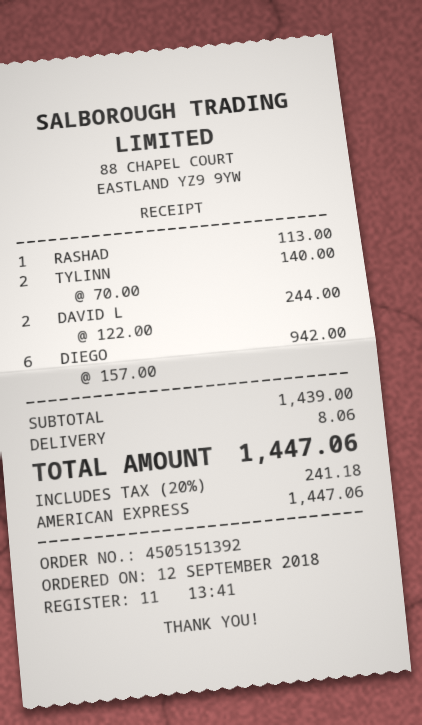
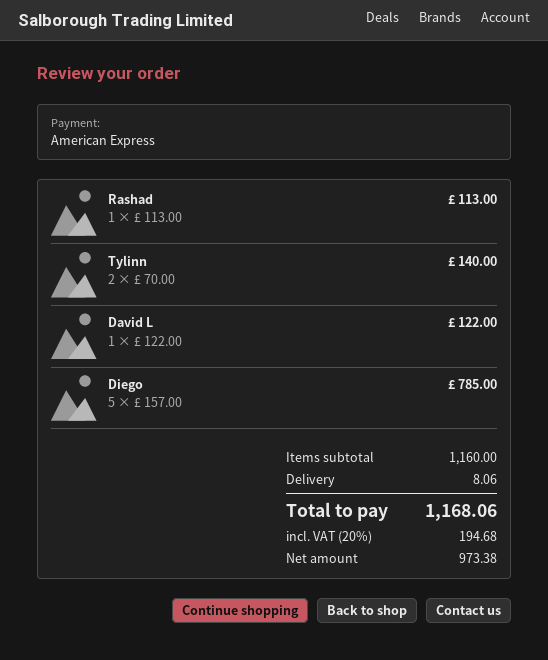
DAVID L: 2 x 122.00 = 244.00 -> 1 x 122.00 = 122.00
DIEGO: 6 x 157.00 = 942.00 -> 5 x 157.00 = 785.00
subtotal: 1439.00 -> 1160.00
tax: 20% = 241.18 -> 20% = 194.68
total: 1447.06 -> 1168.06

